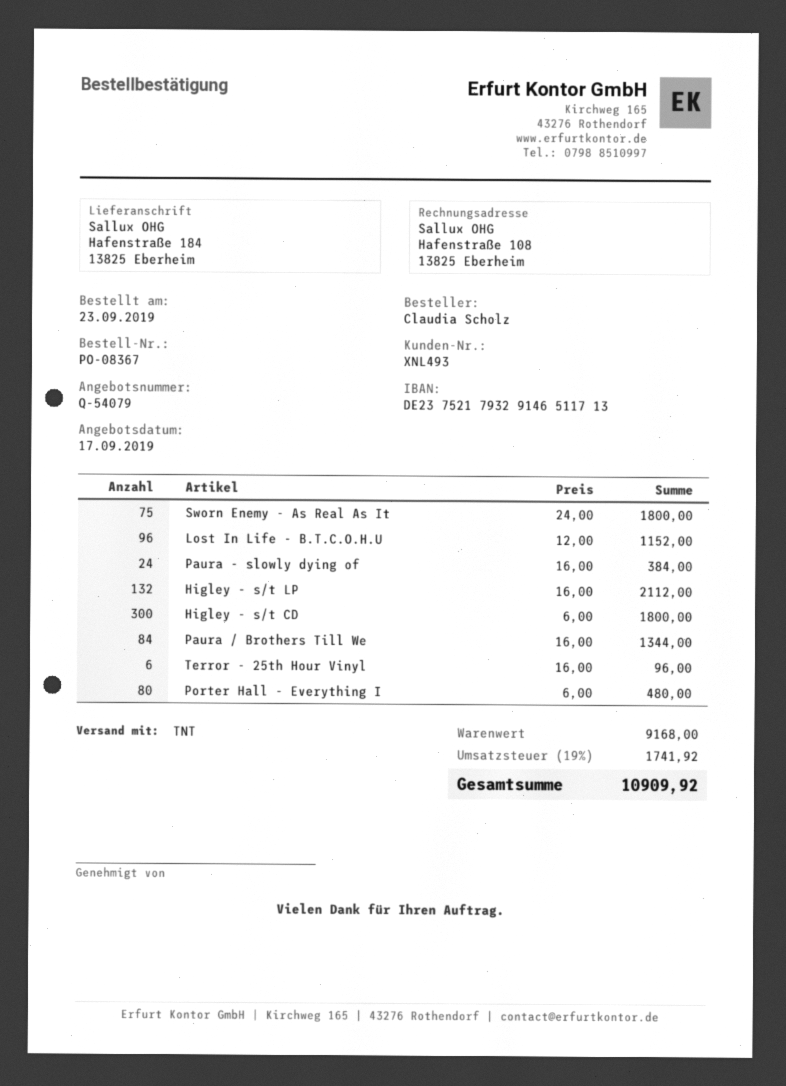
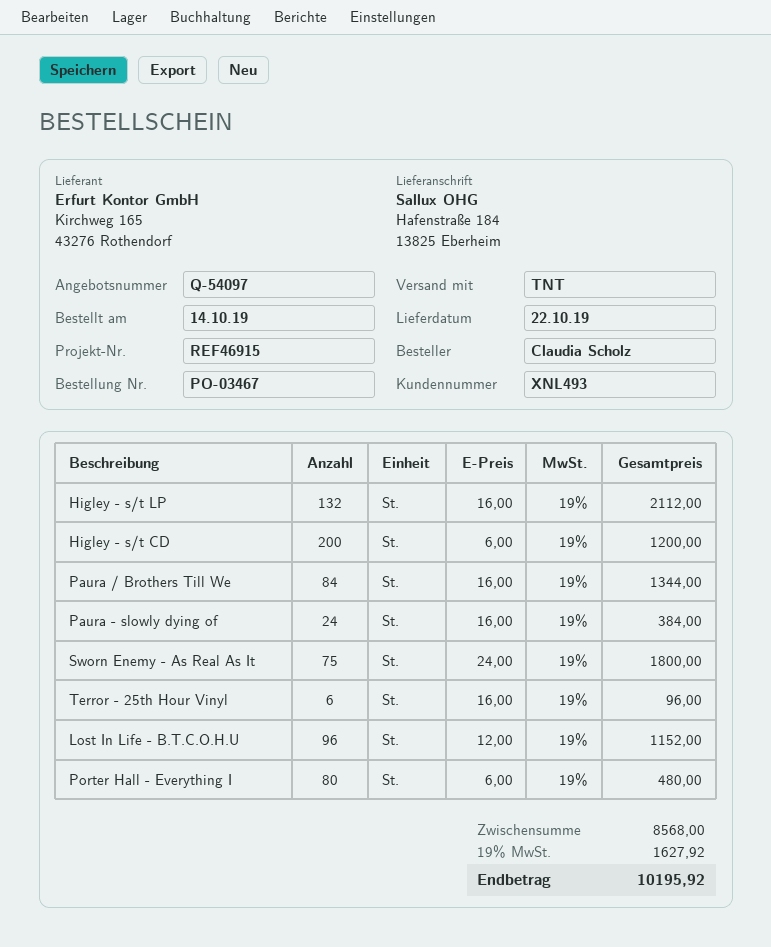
quote number: Q-54079 -> Q-54097
order number: PO-08367 -> PO-03467
order date: 2019-09-23 -> 2019-10-14
Higley - s/t CD: 300 x 6.00 = 1800.00 -> 200 x 6.00 = 1200.00
subtotal: 9168.00 -> 8568.00
tax: 19% = 1741.92 -> 19% = 1627.92
total: 10909.92 -> 10195.92

